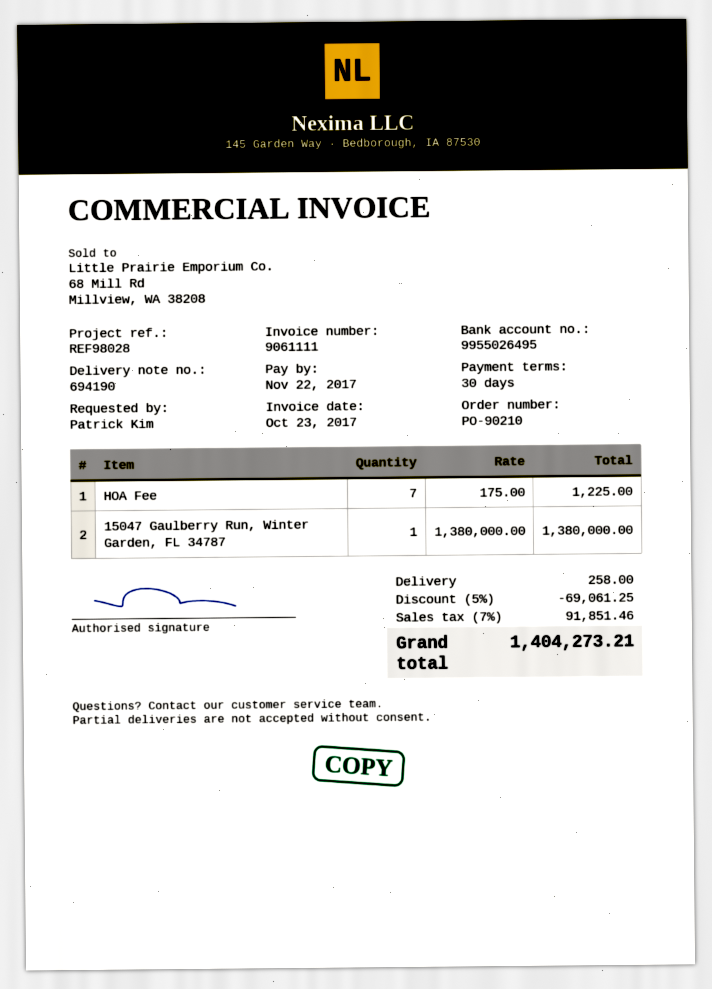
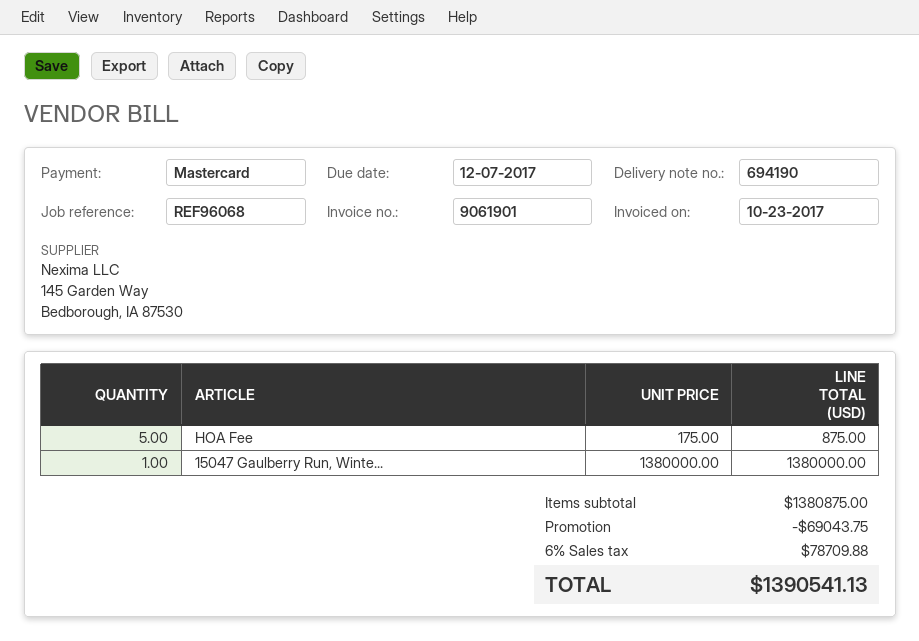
invoice number: 9061111 -> 9061901
due date: 2017-11-22 -> 2017-12-07
reference: REF98028 -> REF96068
HOA Fee: 7 x 175.00 = 1225.00 -> 5 x 175.00 = 875.00
discount: 69061.25 -> 69043.75
shipping: 258.00 -> none
tax: 7% = 91851.46 -> 6% = 78709.88
total: 1404273.21 -> 1390541.13

